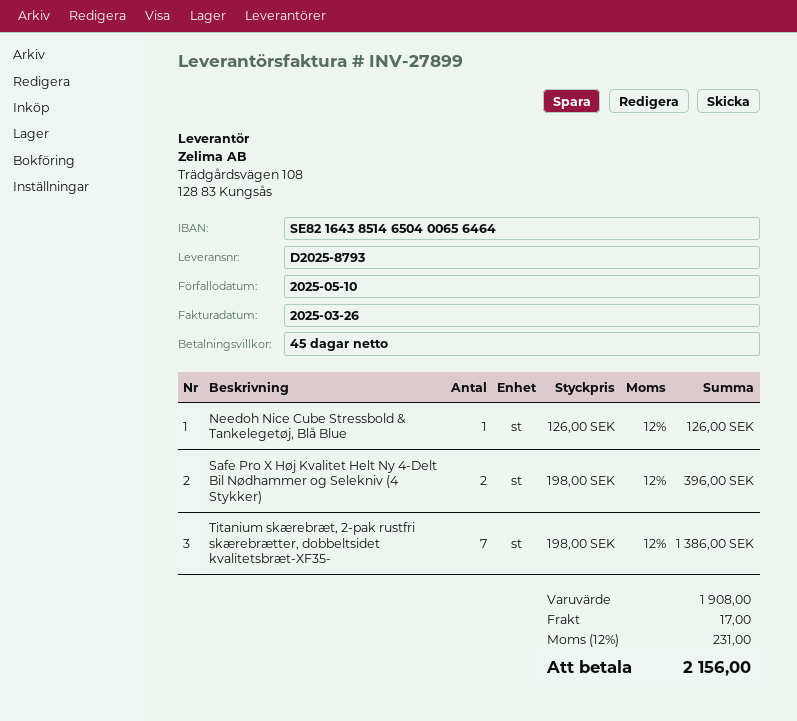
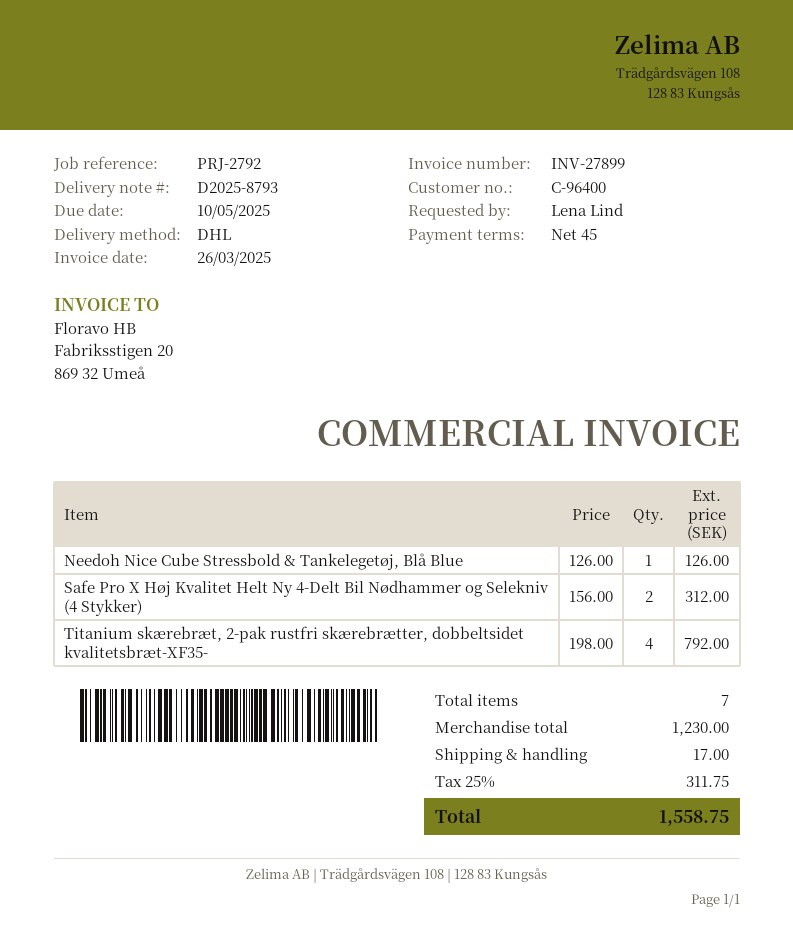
Safe Pro X Høj Kvalitet Helt Ny 4-Delt Bil Nødhammer og Selekniv (4 Stykker): 2 x 198.00 = 396.00 -> 2 x 156.00 = 312.00
Titanium skærebræt, 2-pak rustfri skærebrætter, dobbeltsidet kvalitetsbræt-XF35-: 7 x 198.00 = 1386.00 -> 4 x 198.00 = 792.00
subtotal: 1908.00 -> 1230.00
tax: 12% = 231.00 -> 25% = 311.75
total: 2156.00 -> 1558.75

